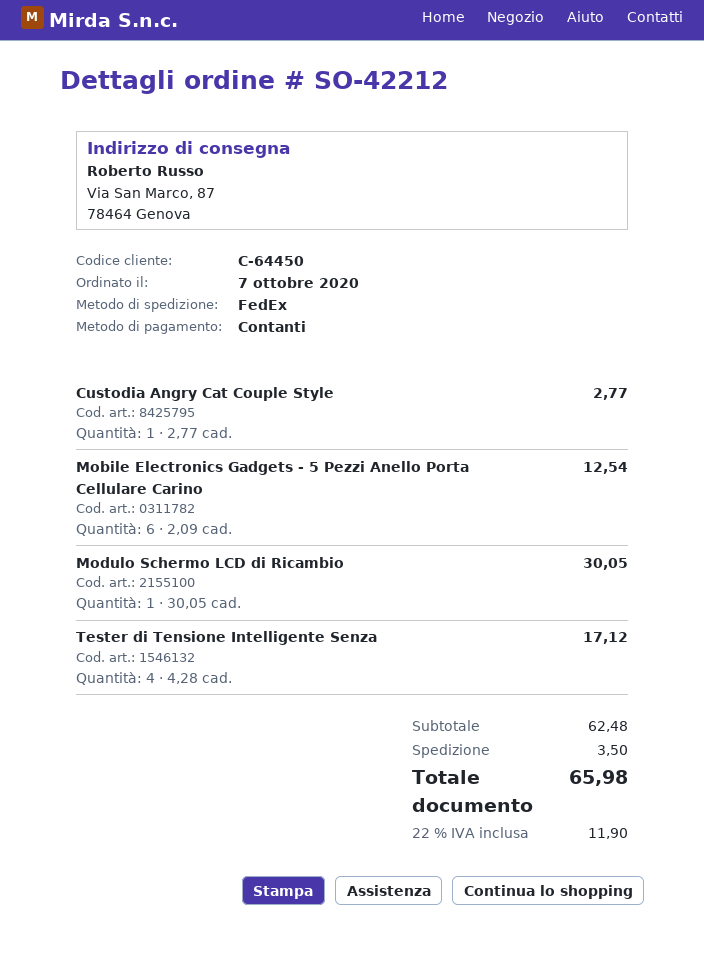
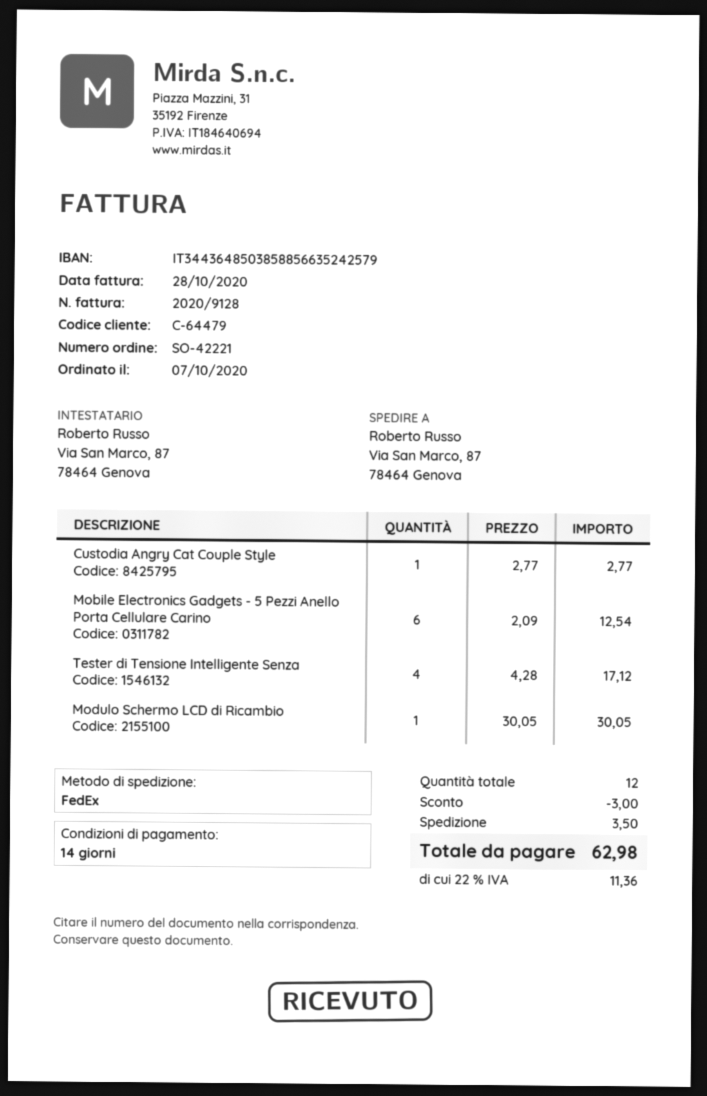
order number: SO-42212 -> SO-42221
customer number: C-64450 -> C-64479
discount: none -> 3.00
tax: 22% = 11.90 -> 22% = 11.36
total: 65.98 -> 62.98

